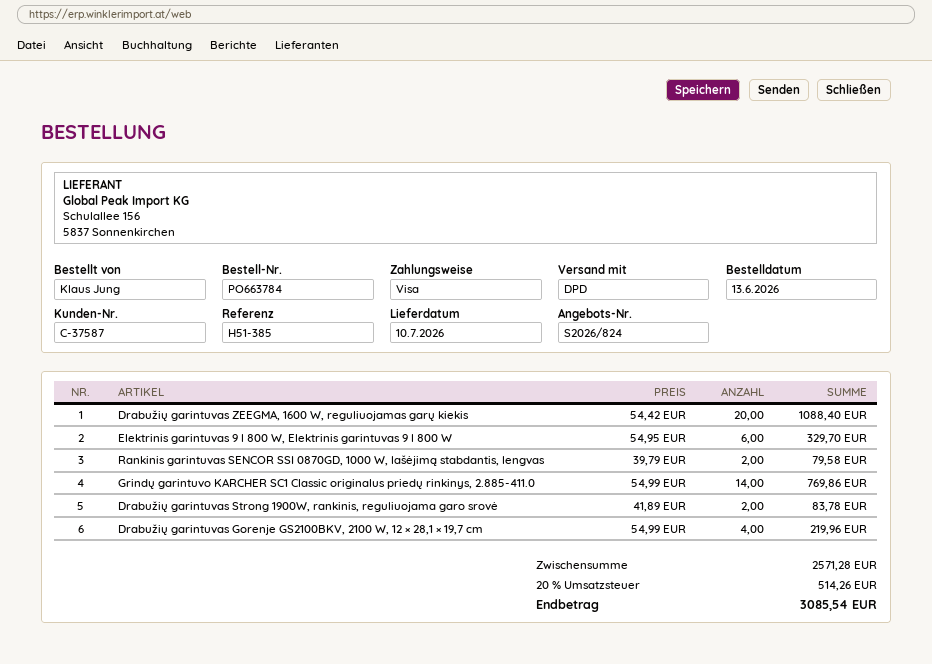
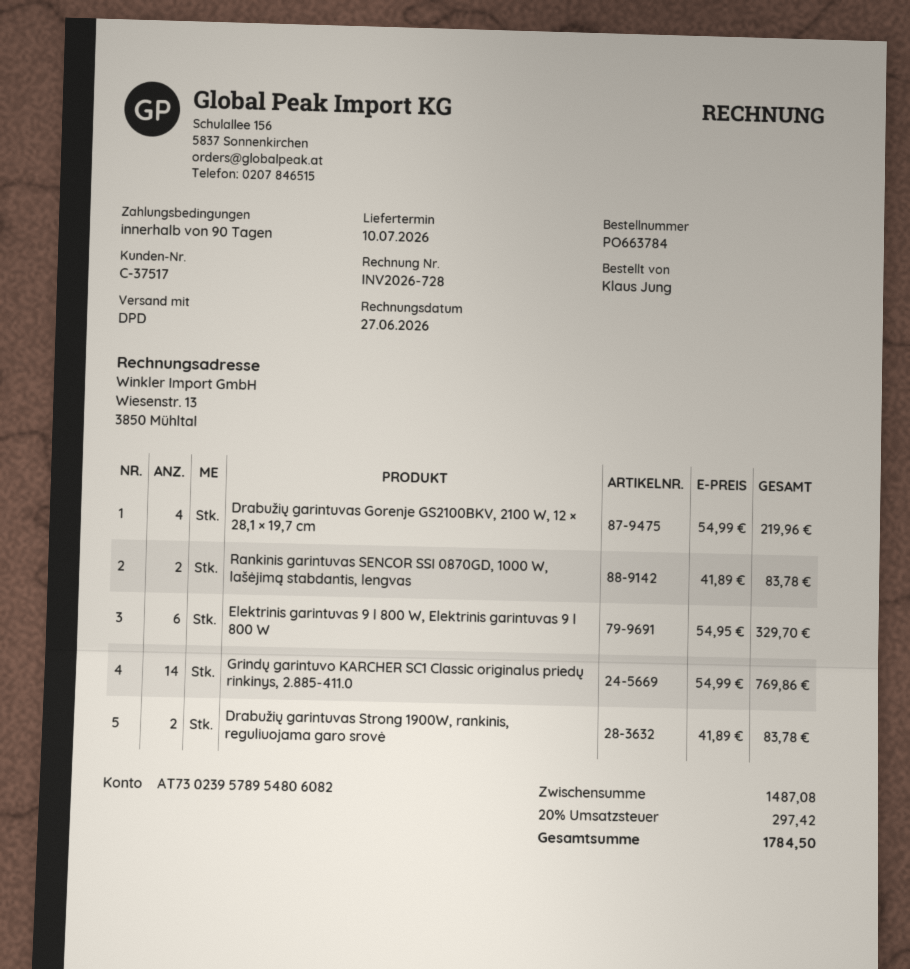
customer number: C-37587 -> C-37517
Drabužių garintuvas ZEEGMA, 1600 W, reguliuojamas garų kiekis: 20 x 54.42 = 1088.40 -> none
Rankinis garintuvas SENCOR SSI 0870GD, 1000 W, lašėjimą stabdantis, lengvas: 2 x 39.79 = 79.58 -> 2 x 41.89 = 83.78
subtotal: 2571.28 -> 1487.08
tax: 20% = 514.26 -> 20% = 297.42
total: 3085.54 -> 1784.50

